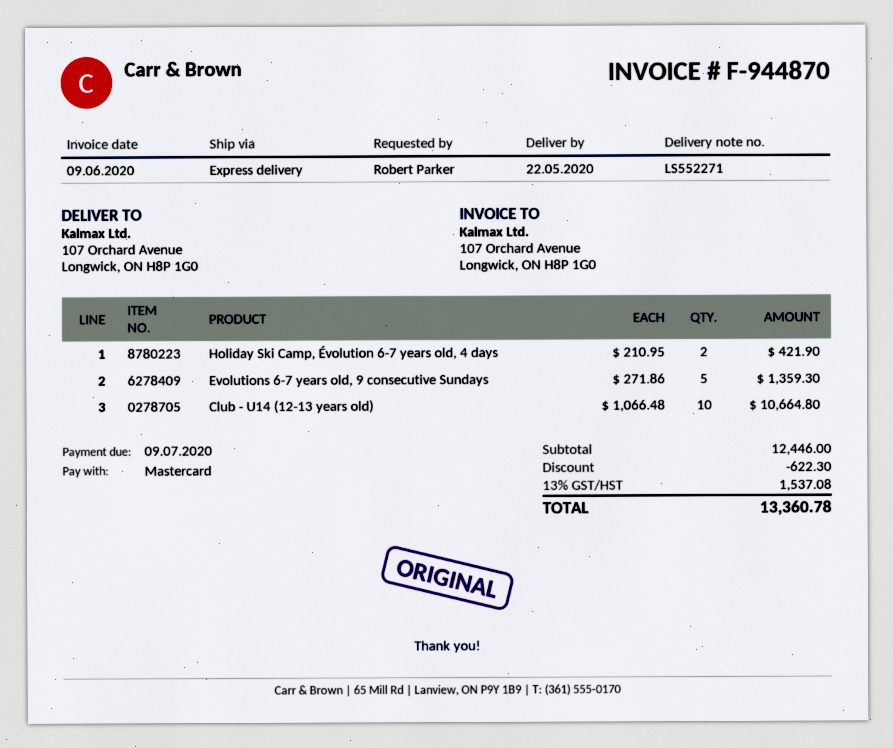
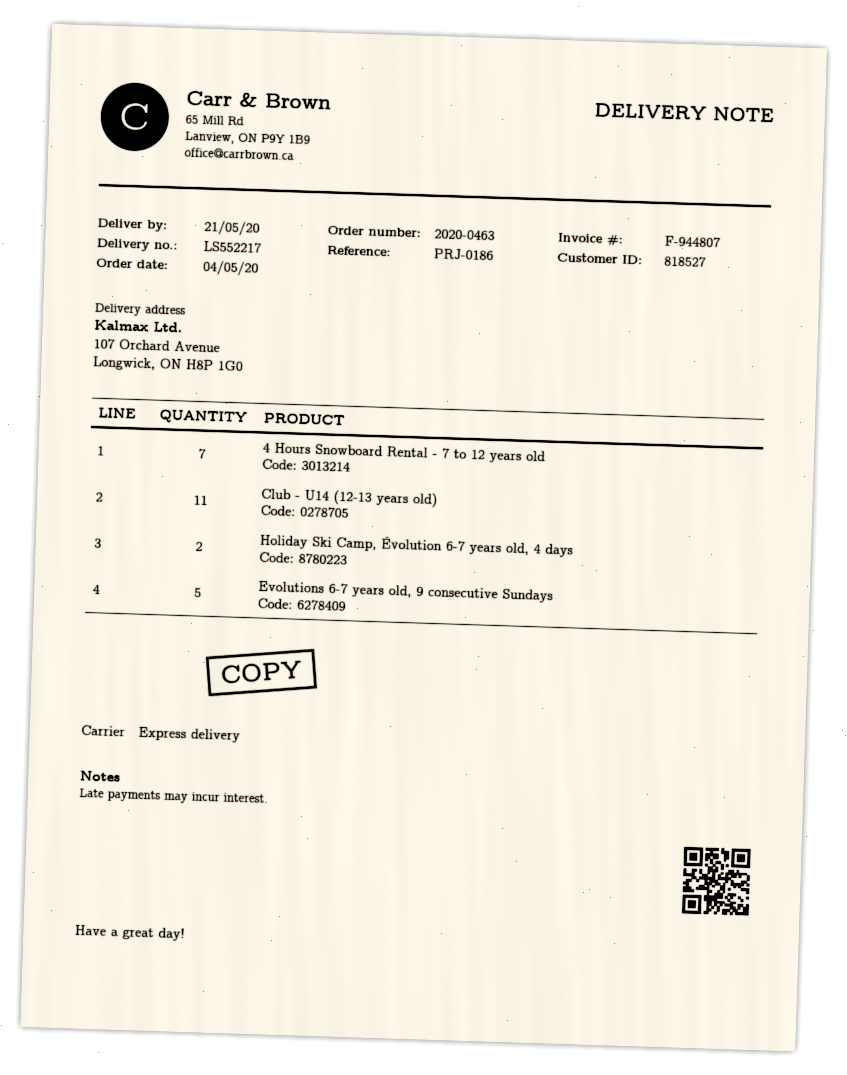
delivery note number: LS552271 -> LS552217
delivery date: 2020-05-22 -> 2020-05-21
invoice number: F-944870 -> F-944807
Club - U14 (12-13 years old): 10 -> 11
4 Hours Snowboard Rental - 7 to 12 years old: none -> 7

